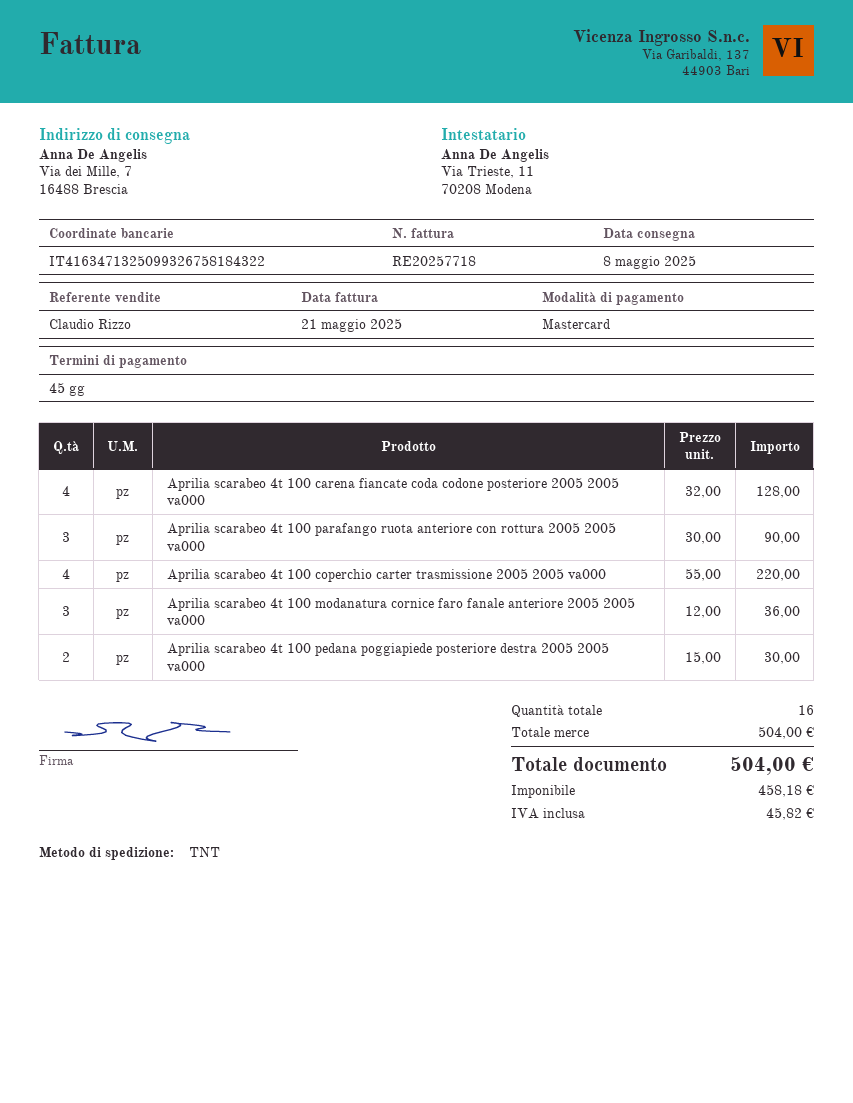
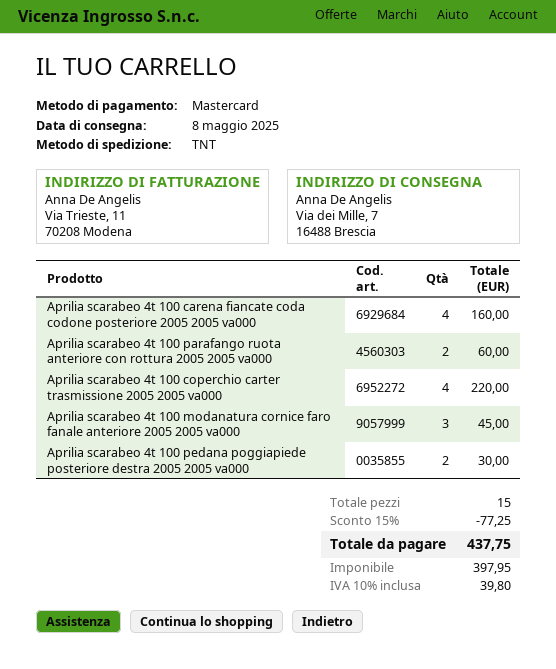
Aprilia scarabeo 4t 100 carena fiancate coda codone posteriore 2005 2005 va000: 4 for 128.00 -> 4 for 160.00
Aprilia scarabeo 4t 100 parafango ruota anteriore con rottura 2005 2005 va000: 3 for 90.00 -> 2 for 60.00
Aprilia scarabeo 4t 100 modanatura cornice faro fanale anteriore 2005 2005 va000: 3 for 36.00 -> 3 for 45.00
total quantity: 16 -> 15
discount: none -> 15% = 77.25
net: 458.18 -> 397.95
tax: 45.82 -> 39.80
total: 504.00 -> 437.75

